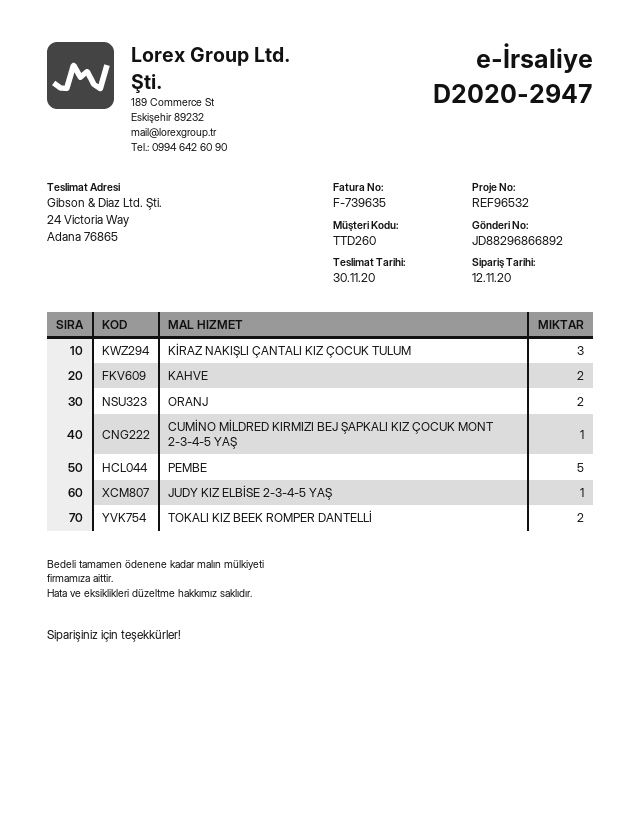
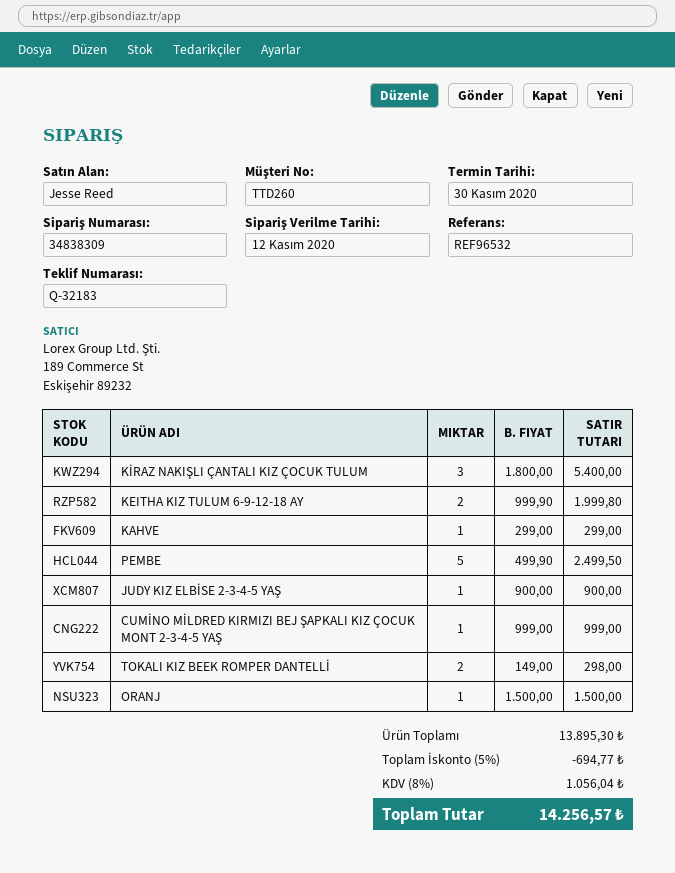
KAHVE: 2 -> 1
ORANJ: 2 -> 1
KEITHA KIZ TULUM 6-9-12-18 AY: none -> 2

